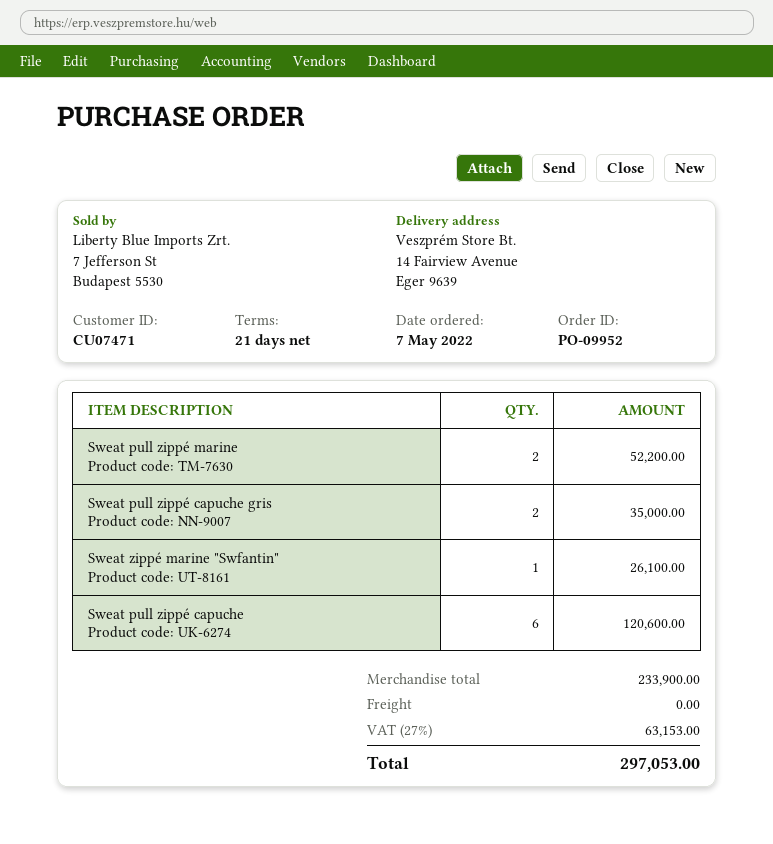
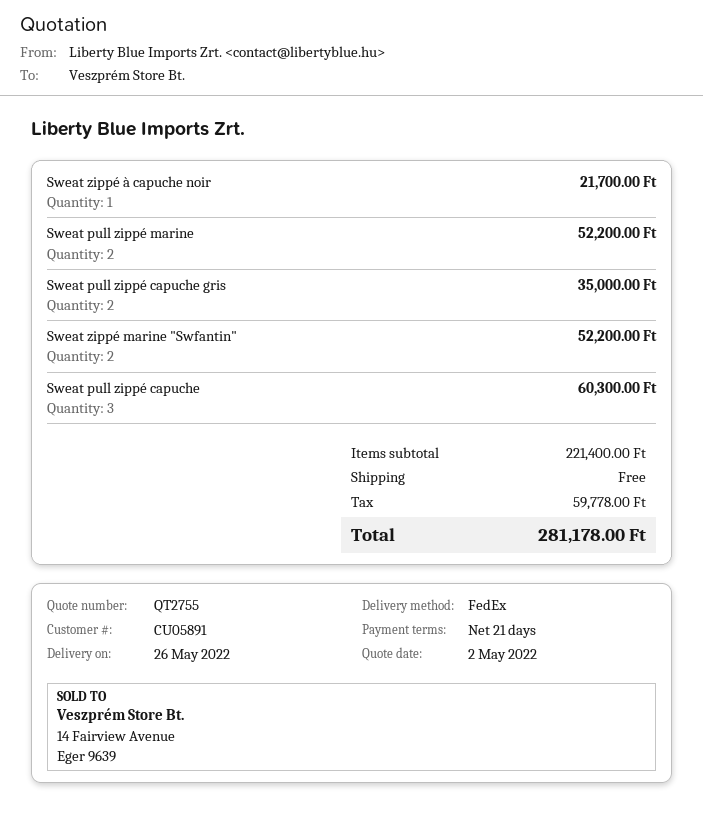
customer number: CU07471 -> CU05891
Sweat zippé marine "Swfantin": 1 for 26100.00 -> 2 for 52200.00
Sweat pull zippé capuche: 6 for 120600.00 -> 3 for 60300.00
Sweat zippé à capuche noir: none -> 1 for 21700.00
subtotal: 233900.00 -> 221400.00
tax: 63153.00 -> 59778.00
total: 297053.00 -> 281178.00

